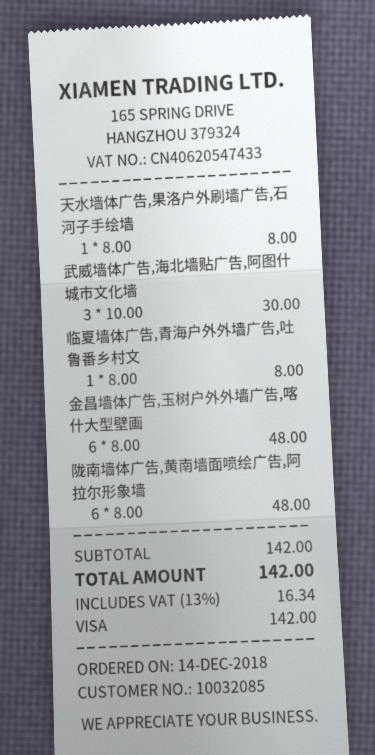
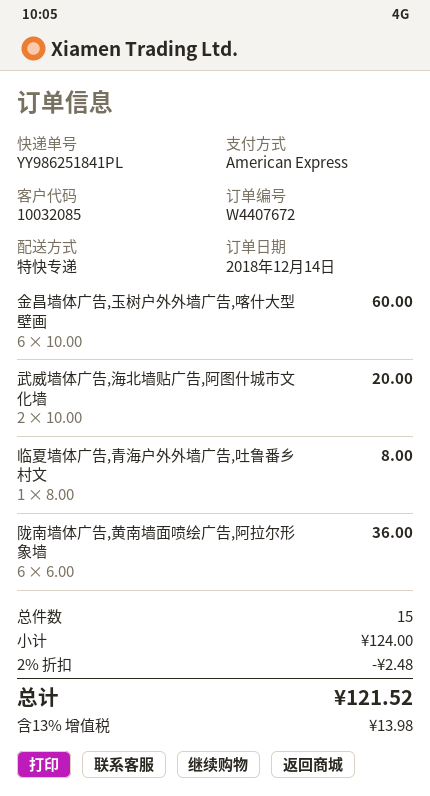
payment method: Visa -> American Express
天水墙体广告,果洛户外刷墙广告,石河子手绘墙: 1 x 8.00 = 8.00 -> none
武威墙体广告,海北墙贴广告,阿图什城市文化墙: 3 x 10.00 = 30.00 -> 2 x 10.00 = 20.00
金昌墙体广告,玉树户外外墙广告,喀什大型壁画: 6 x 8.00 = 48.00 -> 6 x 10.00 = 60.00
陇南墙体广告,黄南墙面喷绘广告,阿拉尔形象墙: 6 x 8.00 = 48.00 -> 6 x 6.00 = 36.00
subtotal: 142.00 -> 124.00
discount: none -> 2% = 2.48
tax: 13% = 16.34 -> 13% = 13.98
total: 142.00 -> 121.52

